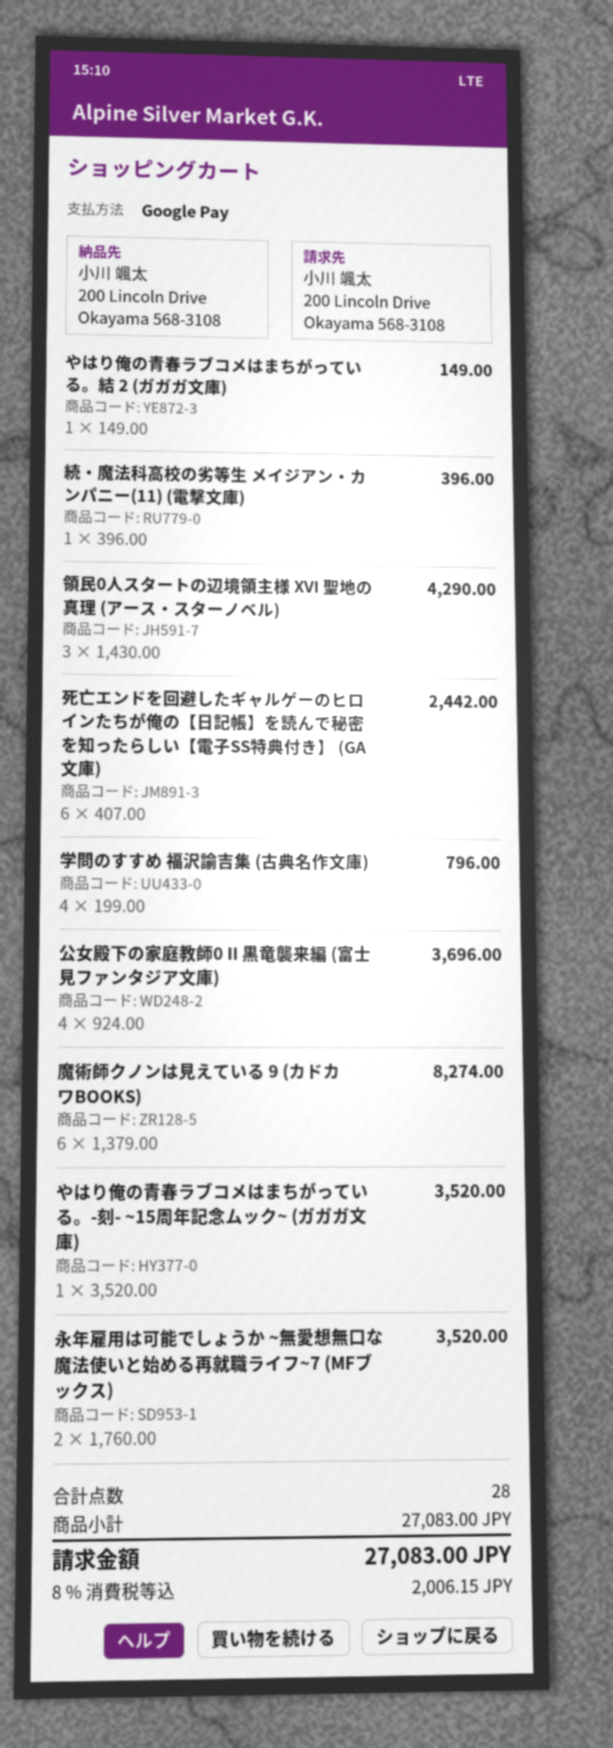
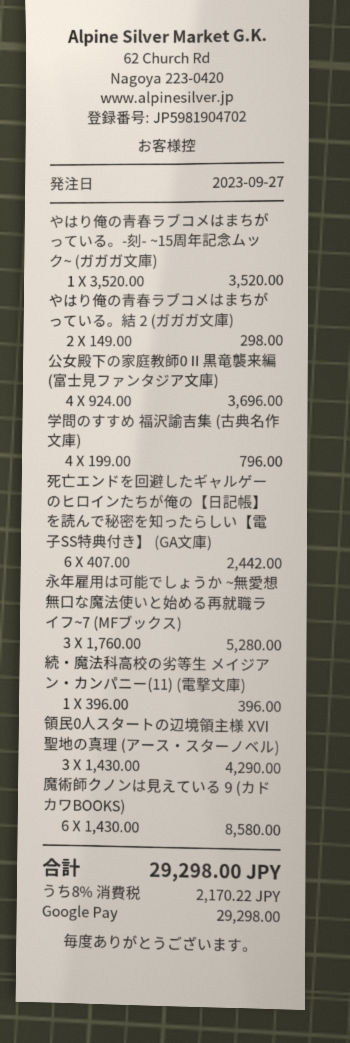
やはり俺の青春ラブコメはまちがっている。結 2 (ガガガ文庫): 1 x 149.00 = 149.00 -> 2 x 149.00 = 298.00
魔術師クノンは見えている 9 (カドカワBOOKS): 6 x 1379.00 = 8274.00 -> 6 x 1430.00 = 8580.00
永年雇用は可能でしょうか ~無愛想無口な魔法使いと始める再就職ライフ~7 (MFブックス): 2 x 1760.00 = 3520.00 -> 3 x 1760.00 = 5280.00
tax: 8% = 2006.15 -> 8% = 2170.22
total: 27083.00 -> 29298.00

